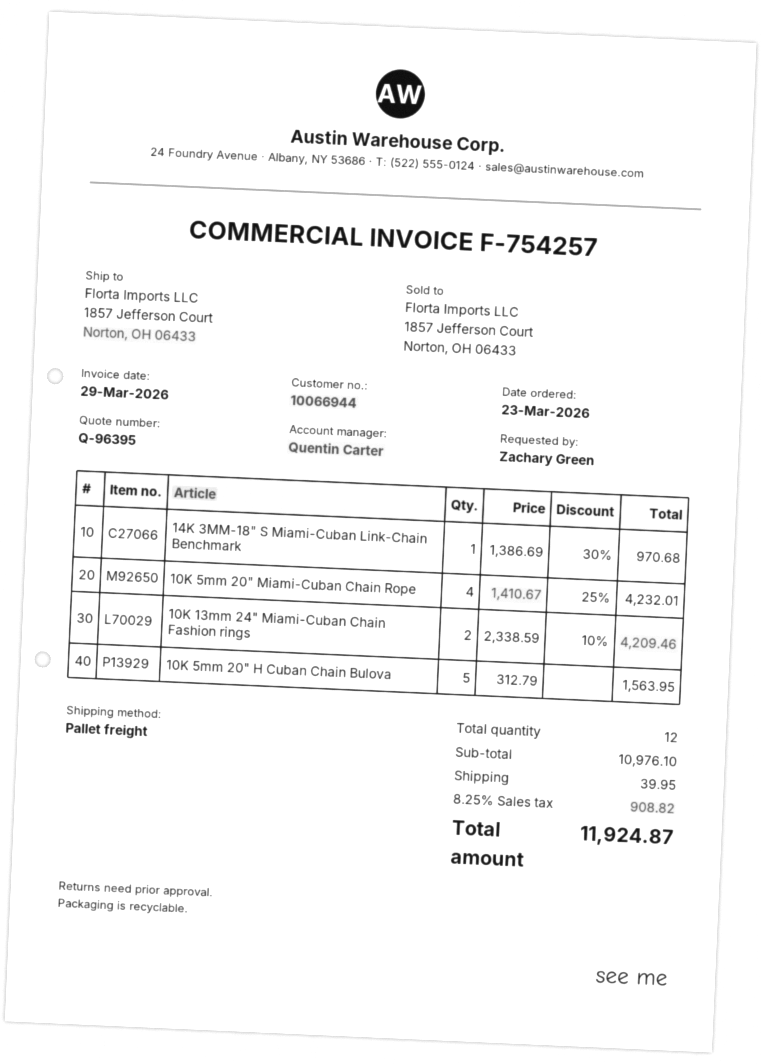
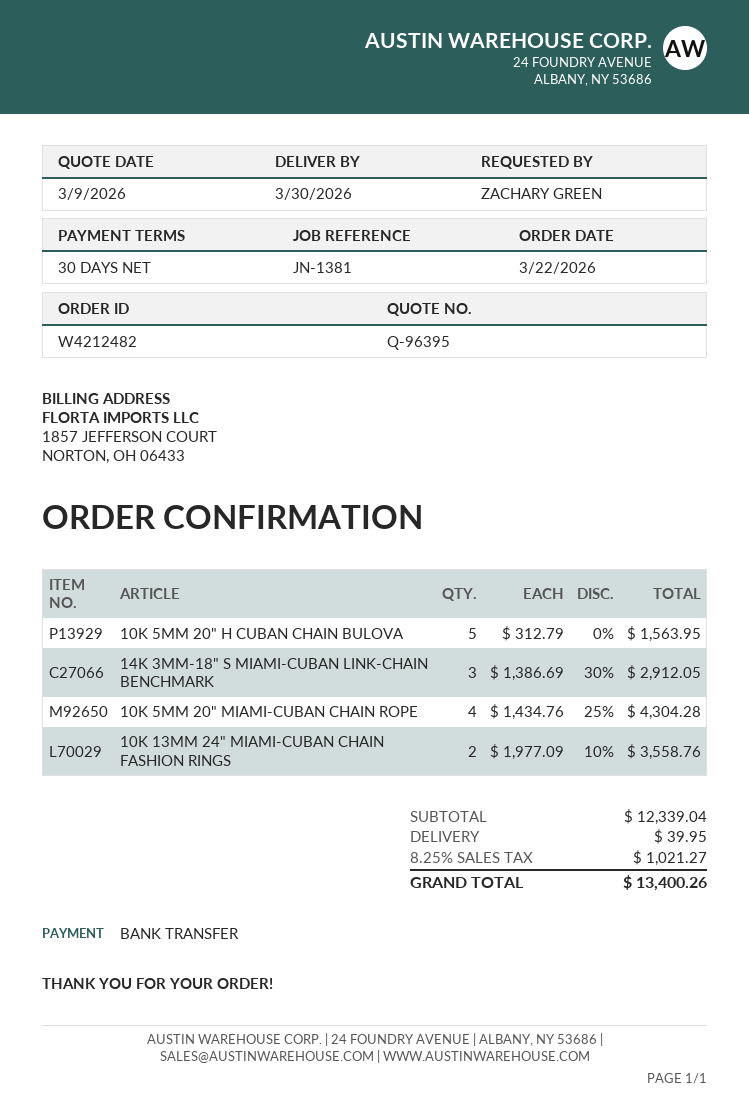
order date: 2026-03-23 -> 2026-03-22
14K 3MM-18" S Miami-Cuban Link-Chain Benchmark: 1 x 1386.69 - 30% = 970.68 -> 3 x 1386.69 - 30% = 2912.05
10K 5mm 20" Miami-Cuban Chain Rope: 4 x 1410.67 - 25% = 4232.01 -> 4 x 1434.76 - 25% = 4304.28
10K 13mm 24" Miami-Cuban Chain Fashion rings: 2 x 2338.59 - 10% = 4209.46 -> 2 x 1977.09 - 10% = 3558.76
subtotal: 10976.10 -> 12339.04
tax: 8.25% = 908.82 -> 8.25% = 1021.27
total: 11924.87 -> 13400.26

